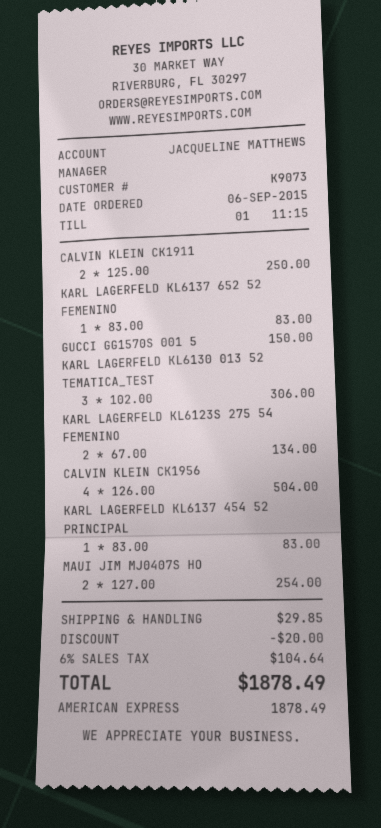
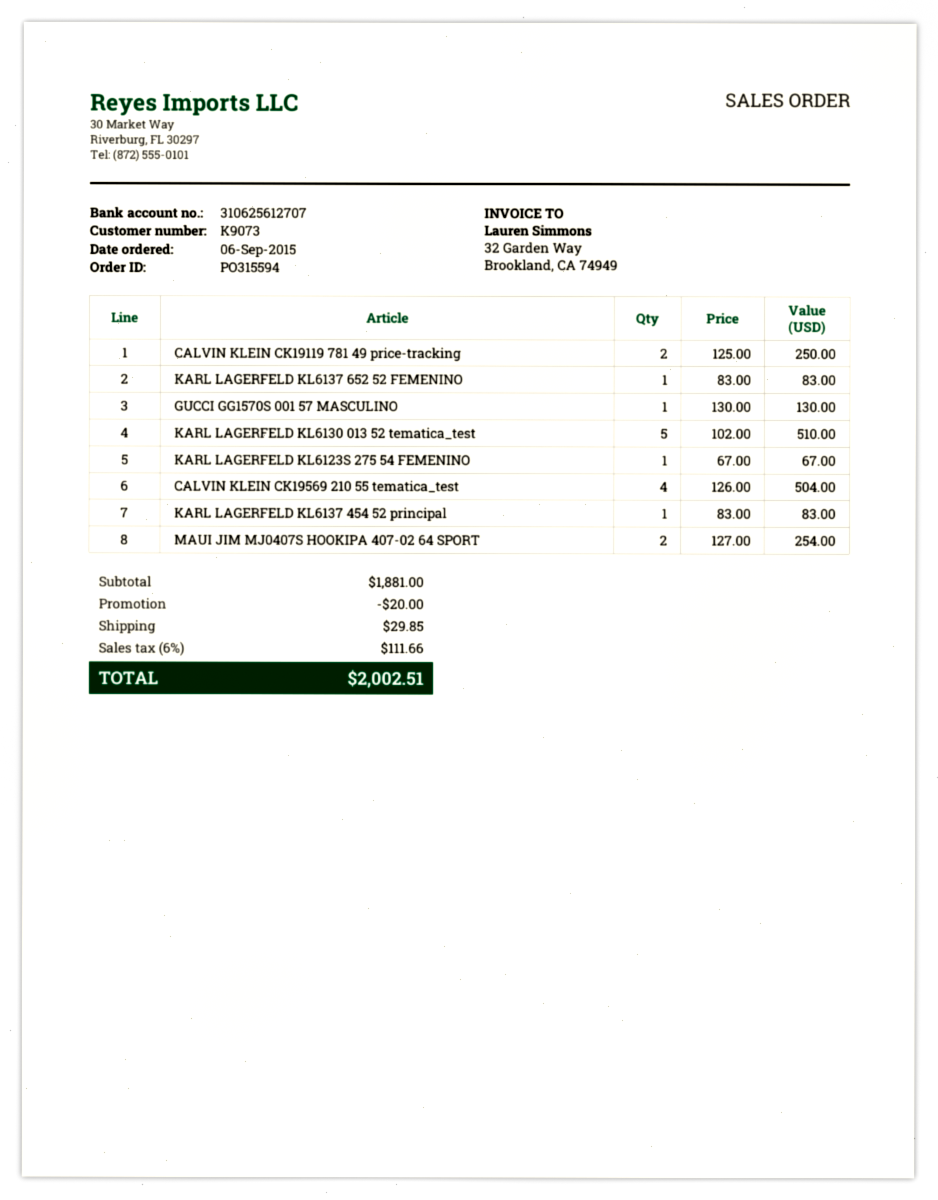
GUCCI GG1570S 001 5: 1 x 150.00 = 150.00 -> 1 x 130.00 = 130.00
KARL LAGERFELD KL6130 013 52 TEMATICA_TEST: 3 x 102.00 = 306.00 -> 5 x 102.00 = 510.00
KARL LAGERFELD KL6123S 275 54 FEMENINO: 2 x 67.00 = 134.00 -> 1 x 67.00 = 67.00
tax: 6% = 104.64 -> 6% = 111.66
total: 1878.49 -> 2002.51

